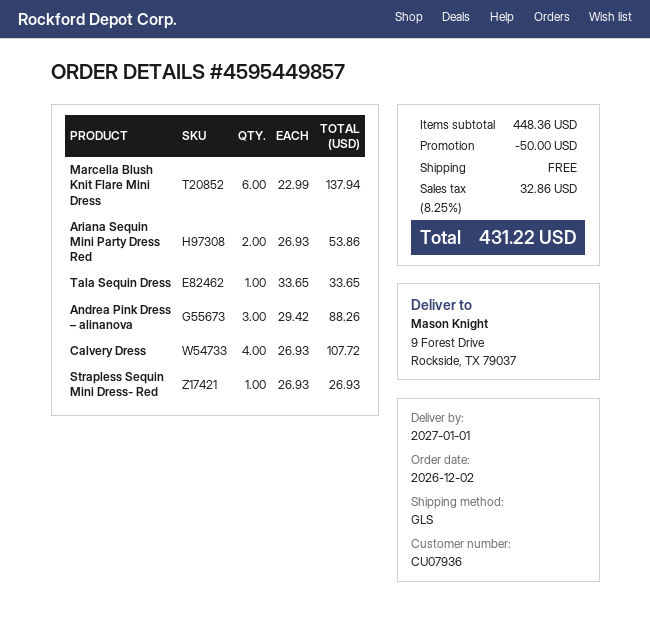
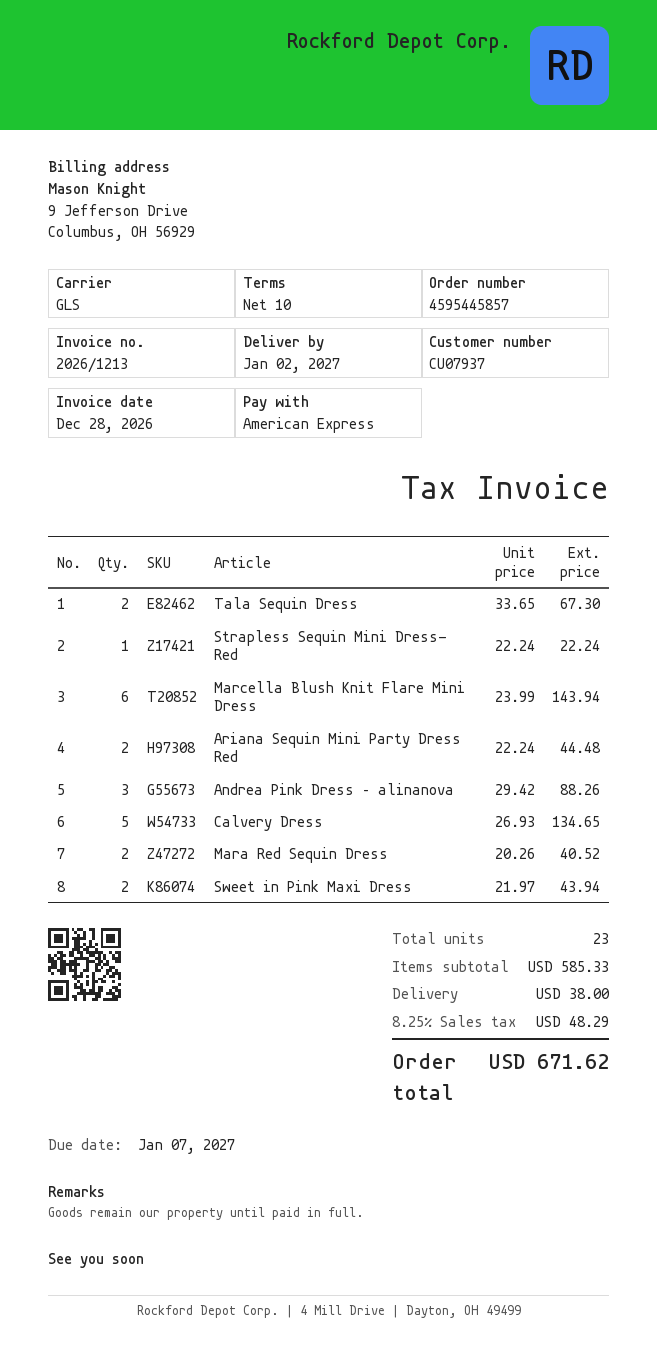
order number: 4595449857 -> 4595445857
delivery date: 2027-01-01 -> 2027-01-02
customer number: CU07936 -> CU07937
Marcella Blush Knit Flare Mini Dress: 6 x 22.99 = 137.94 -> 6 x 23.99 = 143.94
Ariana Sequin Mini Party Dress Red: 2 x 26.93 = 53.86 -> 2 x 22.24 = 44.48
Tala Sequin Dress: 1 x 33.65 = 33.65 -> 2 x 33.65 = 67.30
Calvery Dress: 4 x 26.93 = 107.72 -> 5 x 26.93 = 134.65
Strapless Sequin Mini Dress- Red: 1 x 26.93 = 26.93 -> 1 x 22.24 = 22.24
Mara Red Sequin Dress: none -> 2 x 20.26 = 40.52
Sweet in Pink Maxi Dress: none -> 2 x 21.97 = 43.94
subtotal: 448.36 -> 585.33
discount: 50.00 -> none
shipping: 0.00 -> 38.00
tax: 8.25% = 32.86 -> 8.25% = 48.29
total: 431.22 -> 671.62

